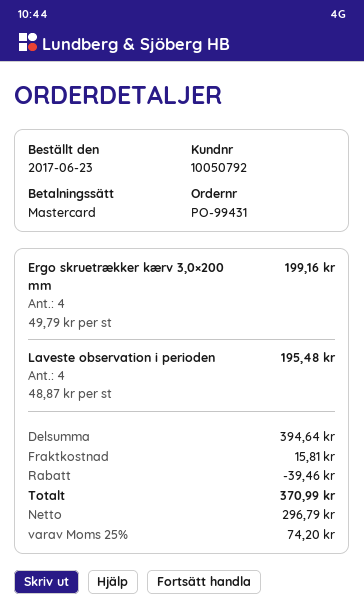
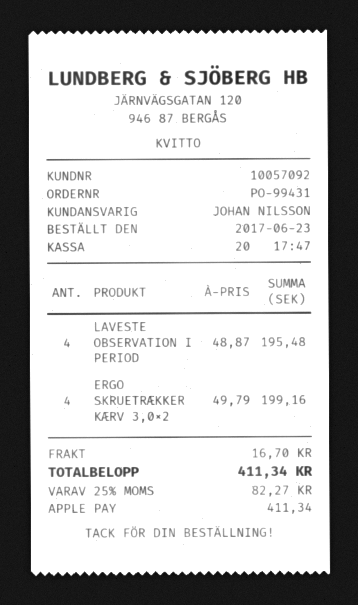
customer number: 10050792 -> 10057092
payment method: Mastercard -> Apple Pay
discount: 39.46 -> none
shipping: 15.81 -> 16.70
tax: 25% = 74.20 -> 25% = 82.27
total: 370.99 -> 411.34

